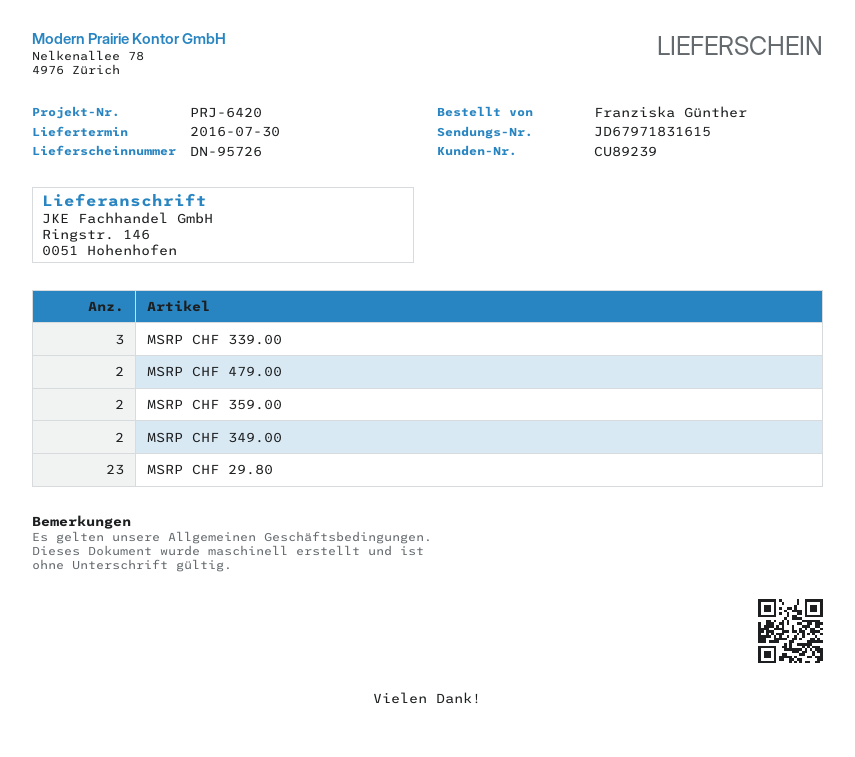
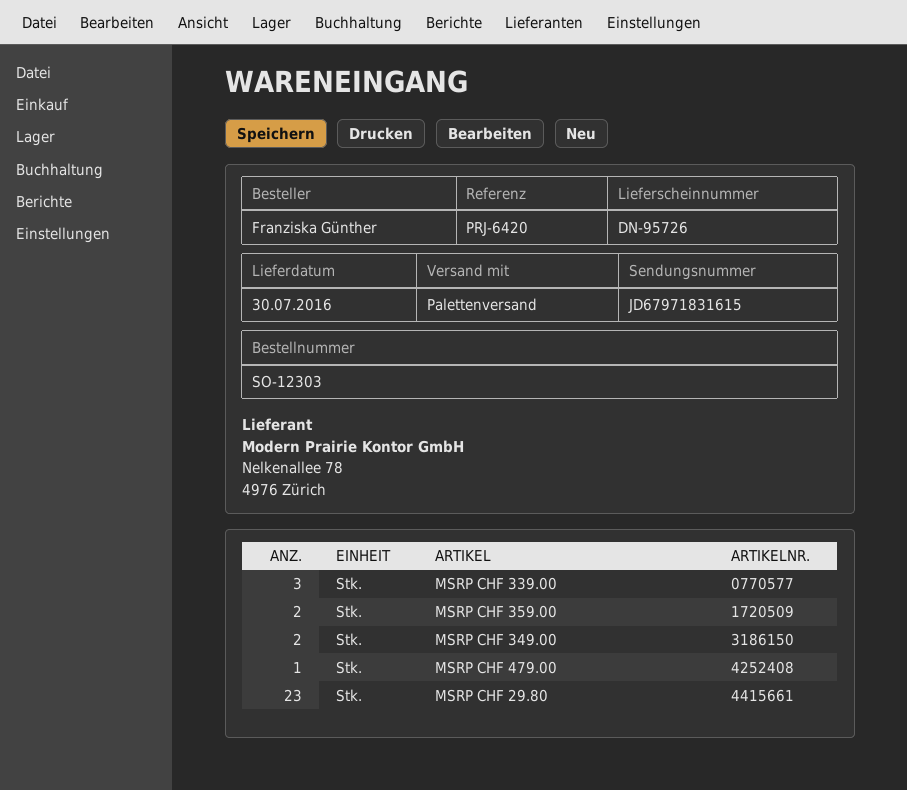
MSRP CHF 479.00: 2 -> 1

